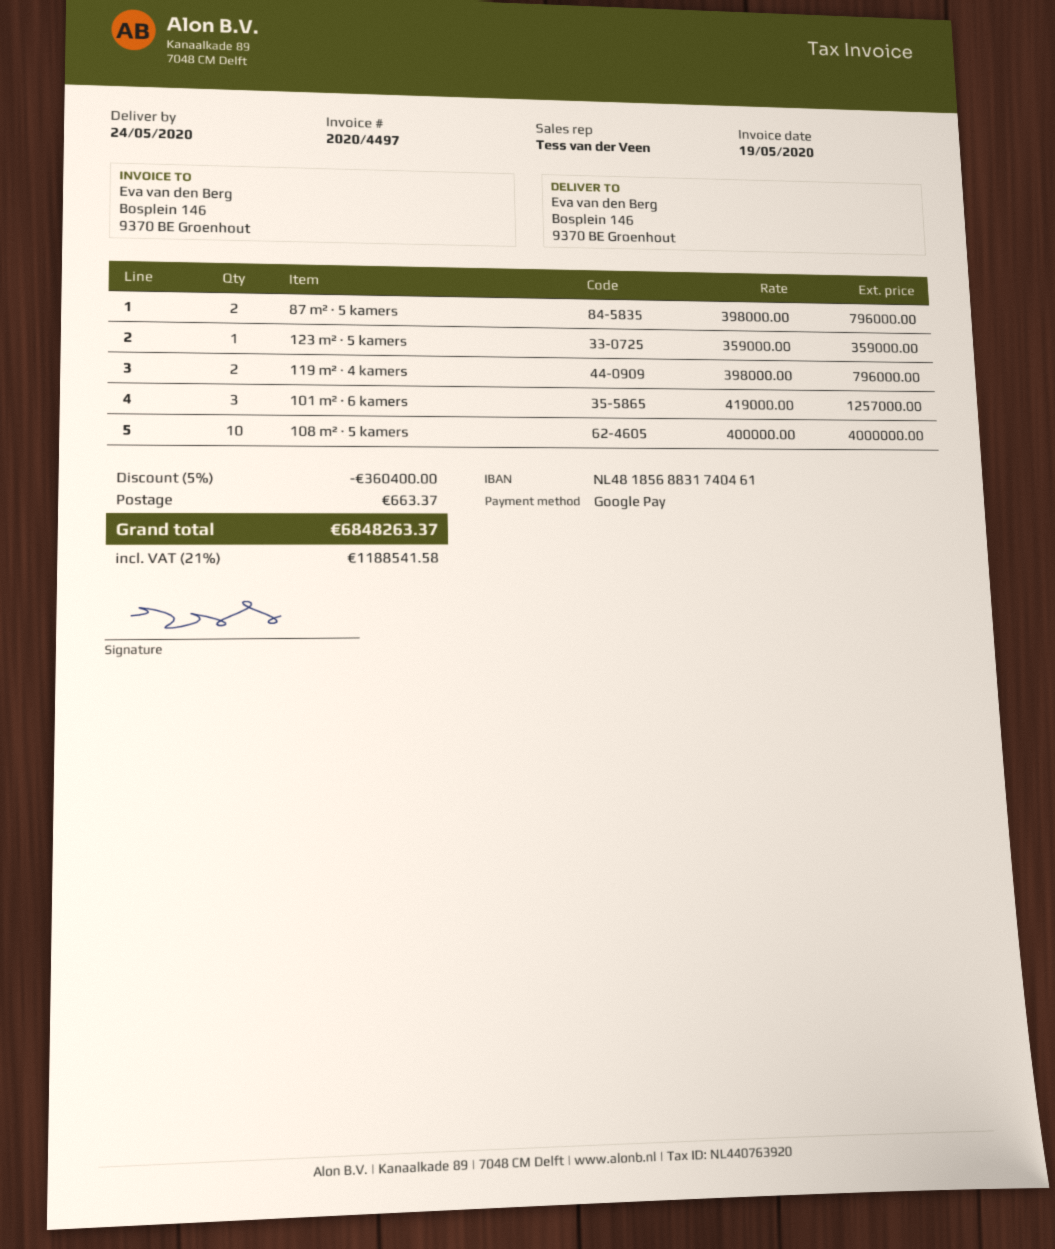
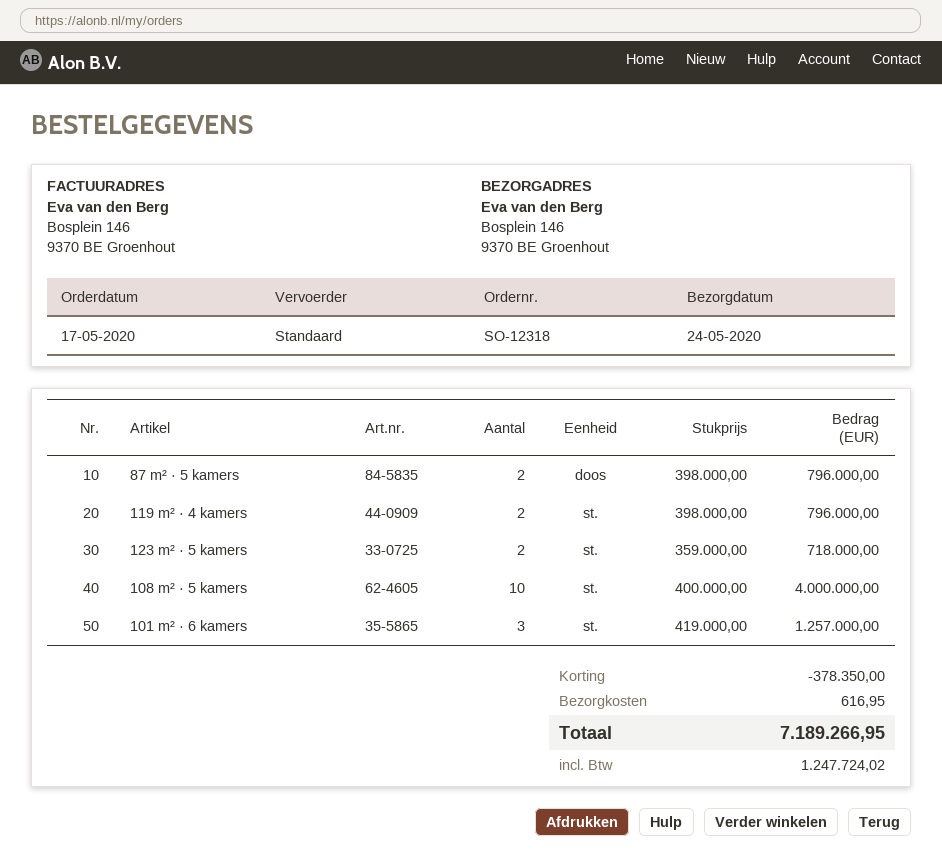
123 m² · 5 kamers: 1 x 359000.00 = 359000.00 -> 2 x 359000.00 = 718000.00
discount: 360400.00 -> 378350.00
shipping: 663.37 -> 616.95
tax: 1188541.58 -> 1247724.02
total: 6848263.37 -> 7189266.95

